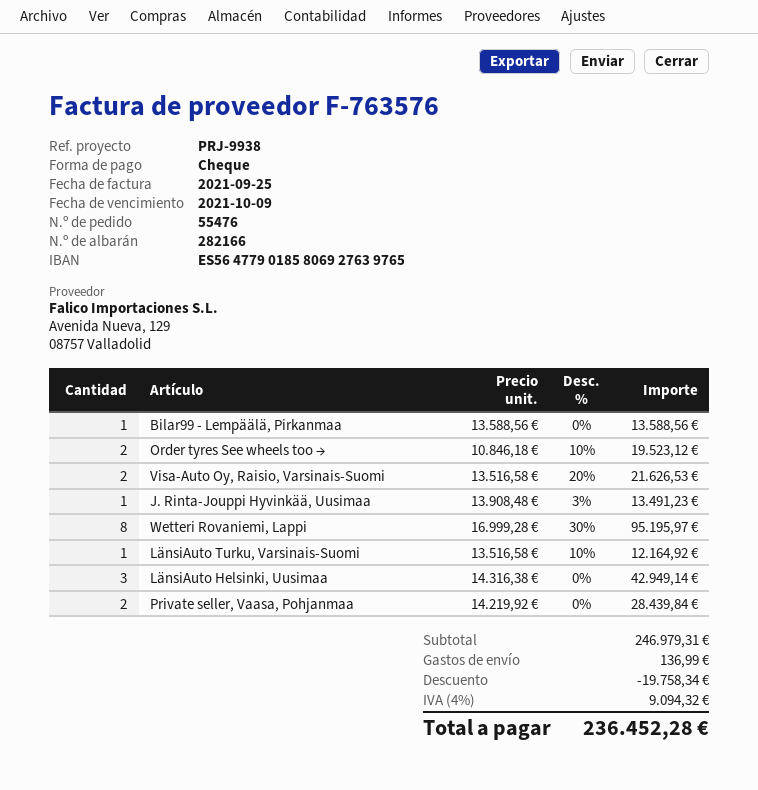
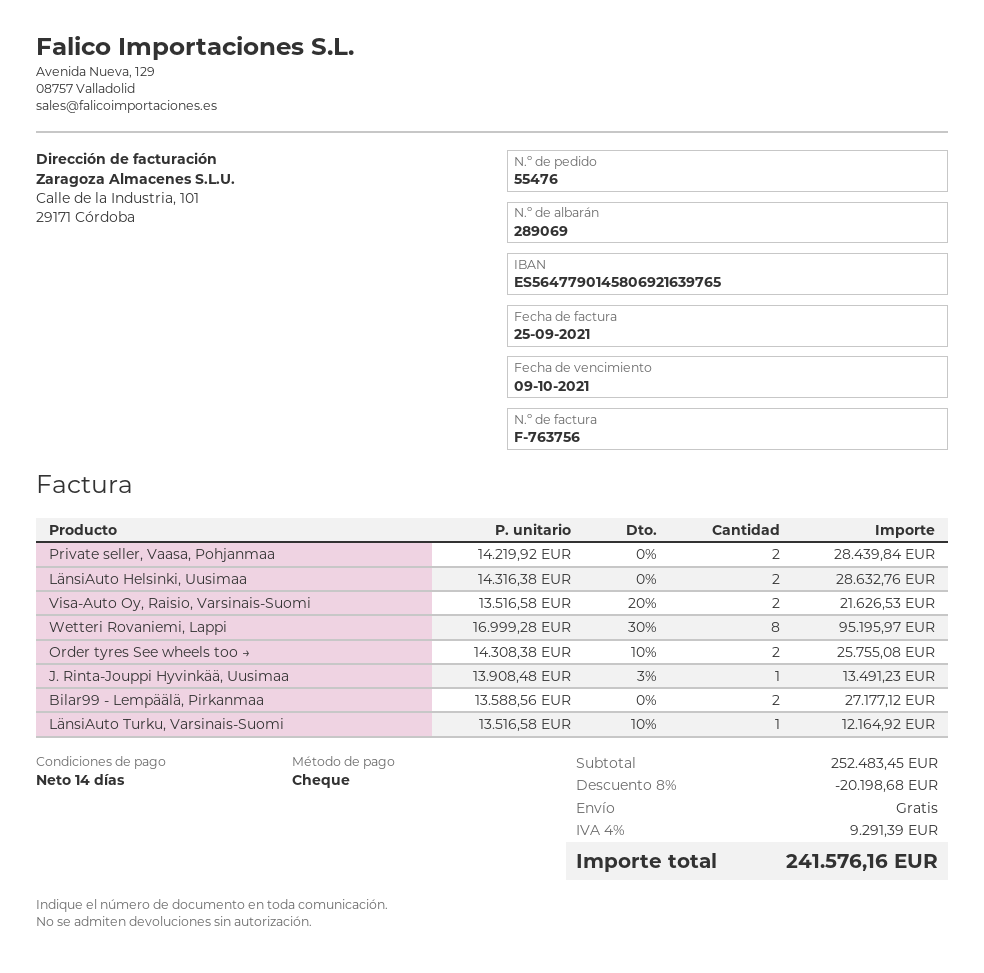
delivery note number: 282166 -> 289069
invoice number: F-763576 -> F-763756
bank account: ES5647790185806927639765 -> ES5647790145806921639765
Bilar99 - Lempäälä, Pirkanmaa: 1 x 13588.56 = 13588.56 -> 2 x 13588.56 = 27177.12
Order tyres See wheels too →: 2 x 10846.18 - 10% = 19523.12 -> 2 x 14308.38 - 10% = 25755.08
LänsiAuto Helsinki, Uusimaa: 3 x 14316.38 = 42949.14 -> 2 x 14316.38 = 28632.76
subtotal: 246979.31 -> 252483.45
discount: 19758.34 -> 20198.68
shipping: 136.99 -> 0.00
tax: 4% = 9094.32 -> 4% = 9291.39
total: 236452.28 -> 241576.16

